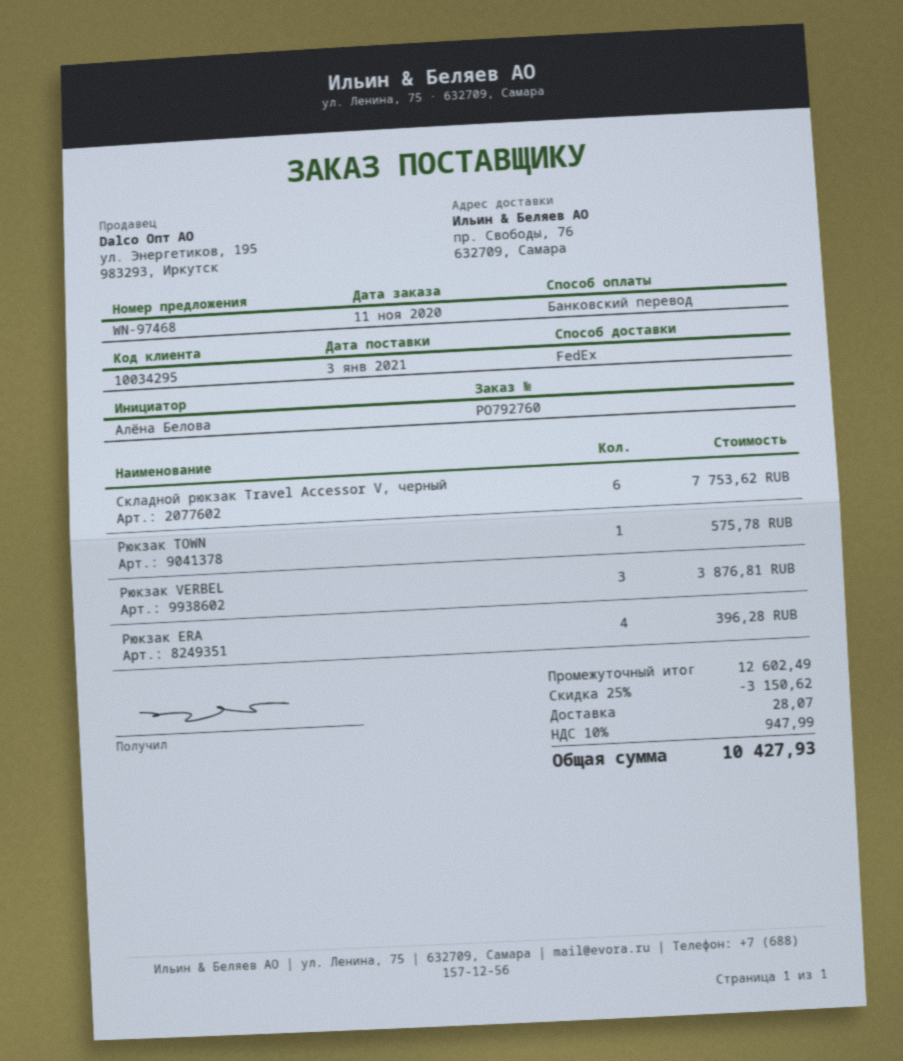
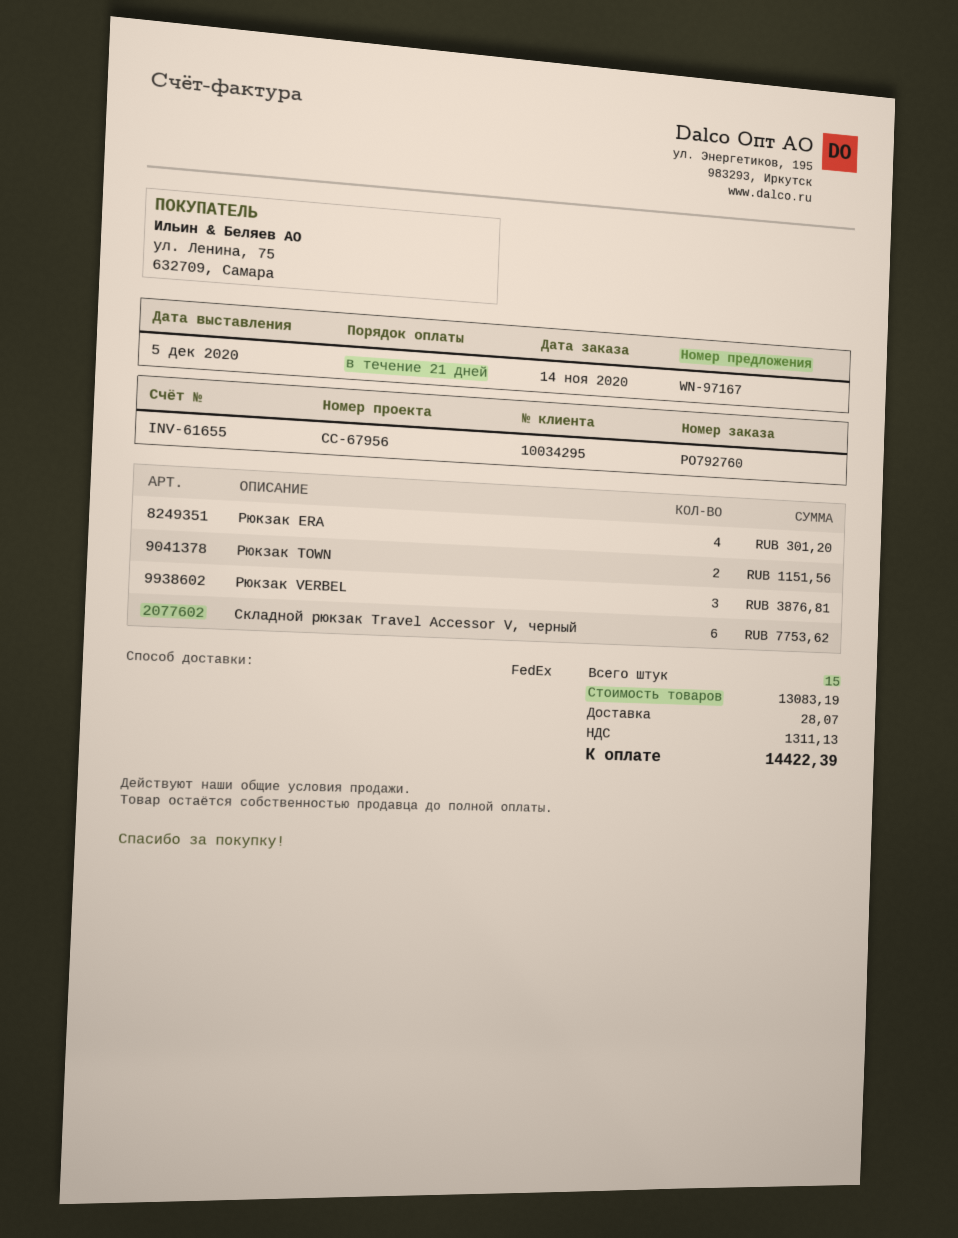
quote number: WN-97468 -> WN-97167
order date: 2020-11-11 -> 2020-11-14
Рюкзак TOWN: 1 for 575.78 -> 2 for 1151.56
Рюкзак ERA: 4 for 396.28 -> 4 for 301.20
subtotal: 12602.49 -> 13083.19
discount: 25% = 3150.62 -> none
tax: 947.99 -> 1311.13
total: 10427.93 -> 14422.39

